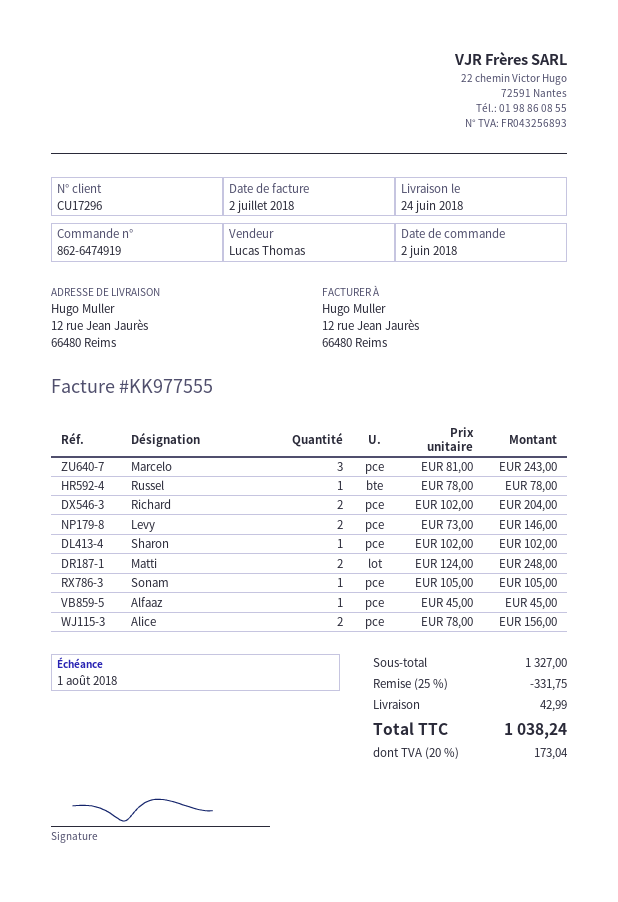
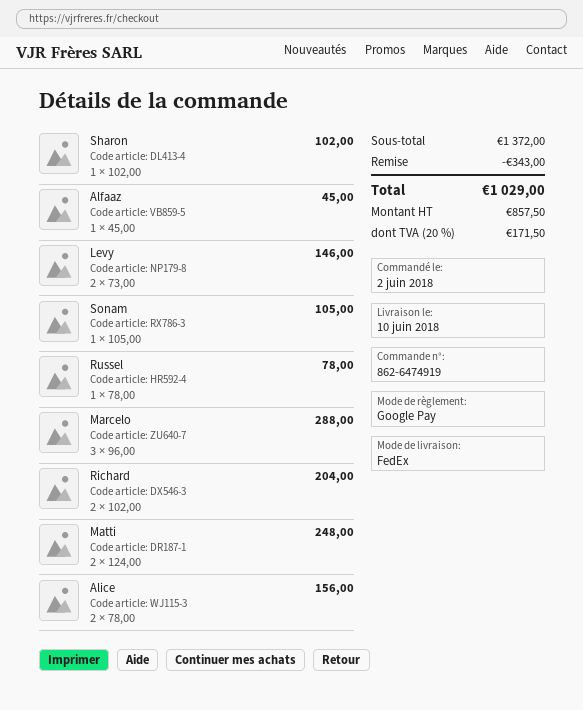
delivery date: 2018-06-24 -> 2018-06-10
Marcelo: 3 x 81.00 = 243.00 -> 3 x 96.00 = 288.00
subtotal: 1327.00 -> 1372.00
discount: 331.75 -> 343.00
shipping: 42.99 -> none
tax: 20% = 173.04 -> 20% = 171.50
total: 1038.24 -> 1029.00

